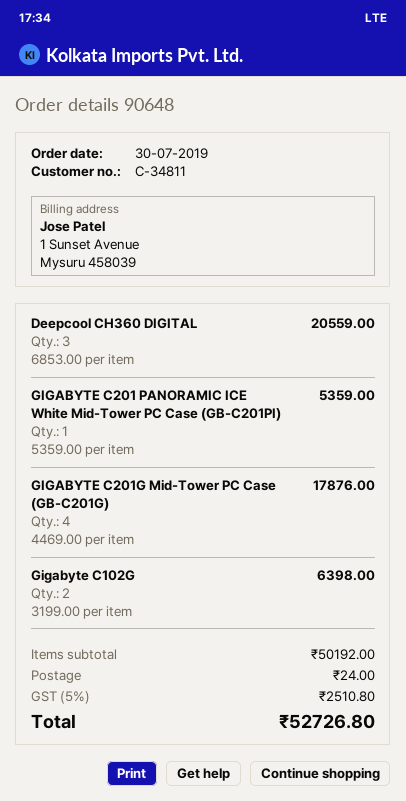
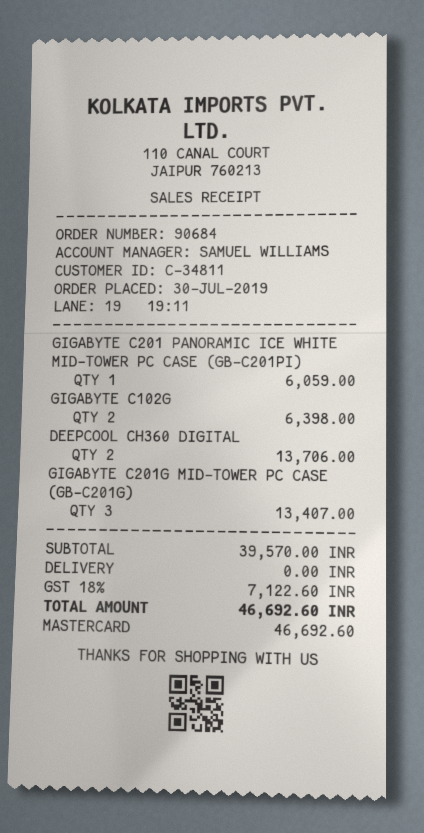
order number: 90648 -> 90684
Deepcool CH360 DIGITAL: 3 for 20559.00 -> 2 for 13706.00
GIGABYTE C201 PANORAMIC ICE White Mid-Tower PC Case (GB-C201PI): 1 for 5359.00 -> 1 for 6059.00
GIGABYTE C201G Mid-Tower PC Case (GB-C201G): 4 for 17876.00 -> 3 for 13407.00
subtotal: 50192.00 -> 39570.00
shipping: 24.00 -> 0.00
tax: 5% = 2510.80 -> 18% = 7122.60
total: 52726.80 -> 46692.60

